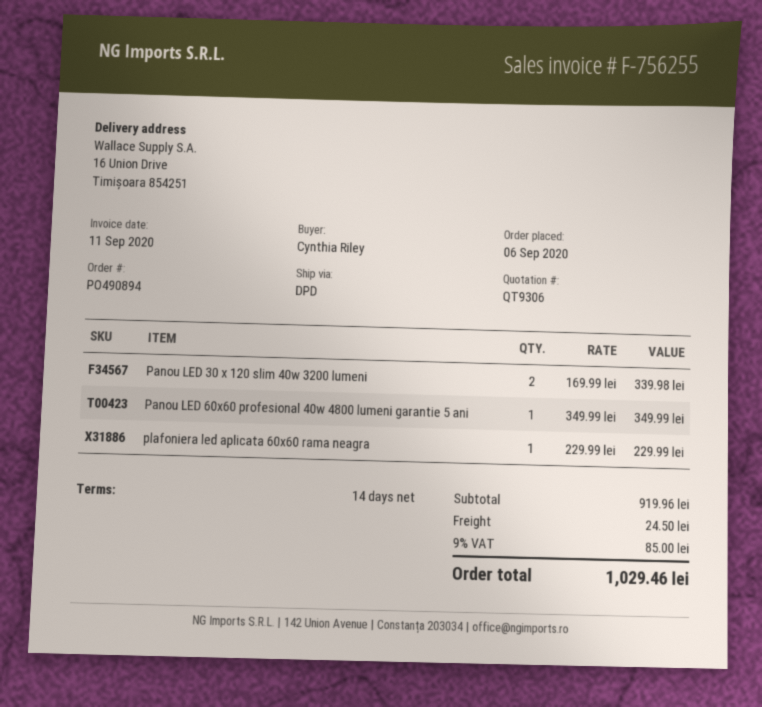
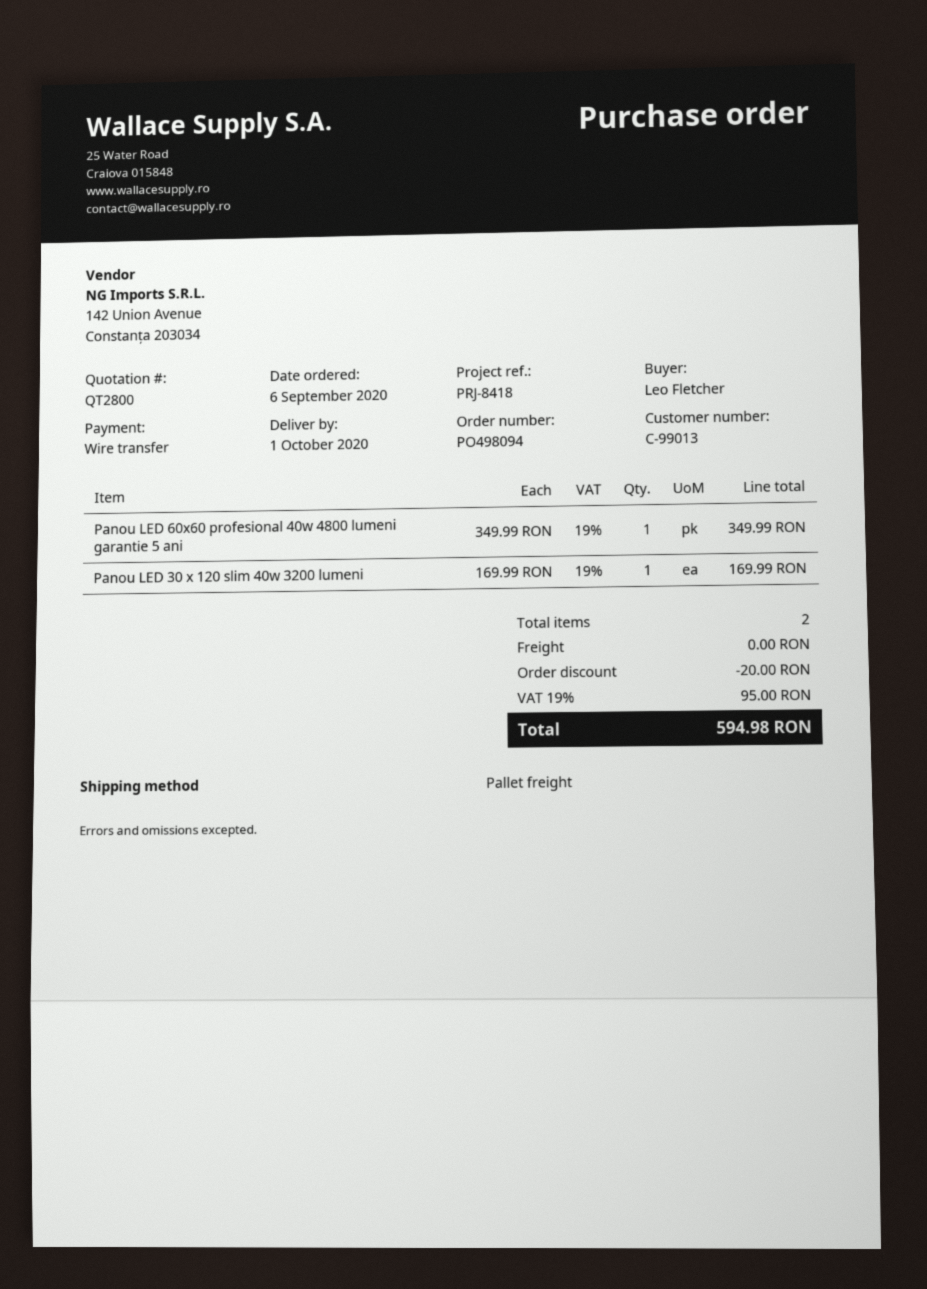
quote number: QT9306 -> QT2800
order number: PO490894 -> PO498094
ordered by: Cynthia Riley -> Leo Fletcher
shipping method: DPD -> pallet freight
Panou LED 30 x 120 slim 40w 3200 lumeni: 2 x 169.99 = 339.98 -> 1 x 169.99 = 169.99
plafoniera led aplicata 60x60 rama neagra: 1 x 229.99 = 229.99 -> none
discount: none -> 20.00
shipping: 24.50 -> 0.00
tax: 9% = 85.00 -> 19% = 95.00
total: 1029.46 -> 594.98

